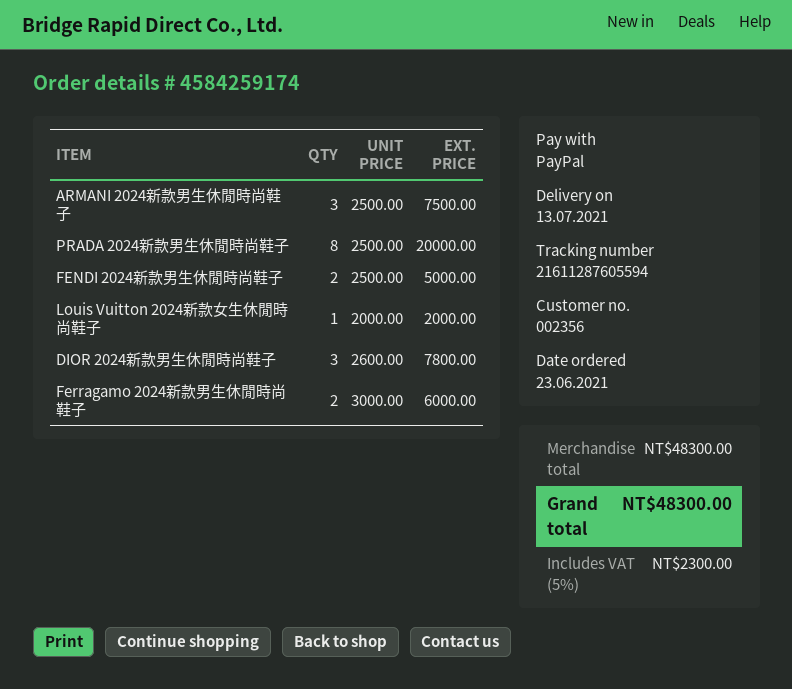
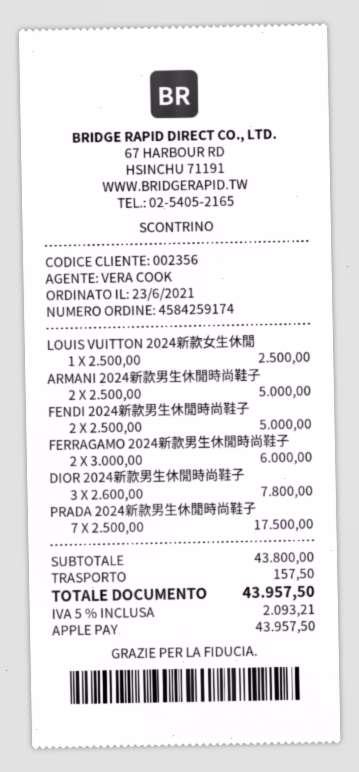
payment method: PayPal -> Apple Pay
ARMANI 2024新款男生休閒時尚鞋子: 3 x 2500.00 = 7500.00 -> 2 x 2500.00 = 5000.00
PRADA 2024新款男生休閒時尚鞋子: 8 x 2500.00 = 20000.00 -> 7 x 2500.00 = 17500.00
Louis Vuitton 2024新款女生休閒時尚鞋子: 1 x 2000.00 = 2000.00 -> 1 x 2500.00 = 2500.00
subtotal: 48300.00 -> 43800.00
shipping: none -> 157.50
tax: 5% = 2300.00 -> 5% = 2093.21
total: 48300.00 -> 43957.50

